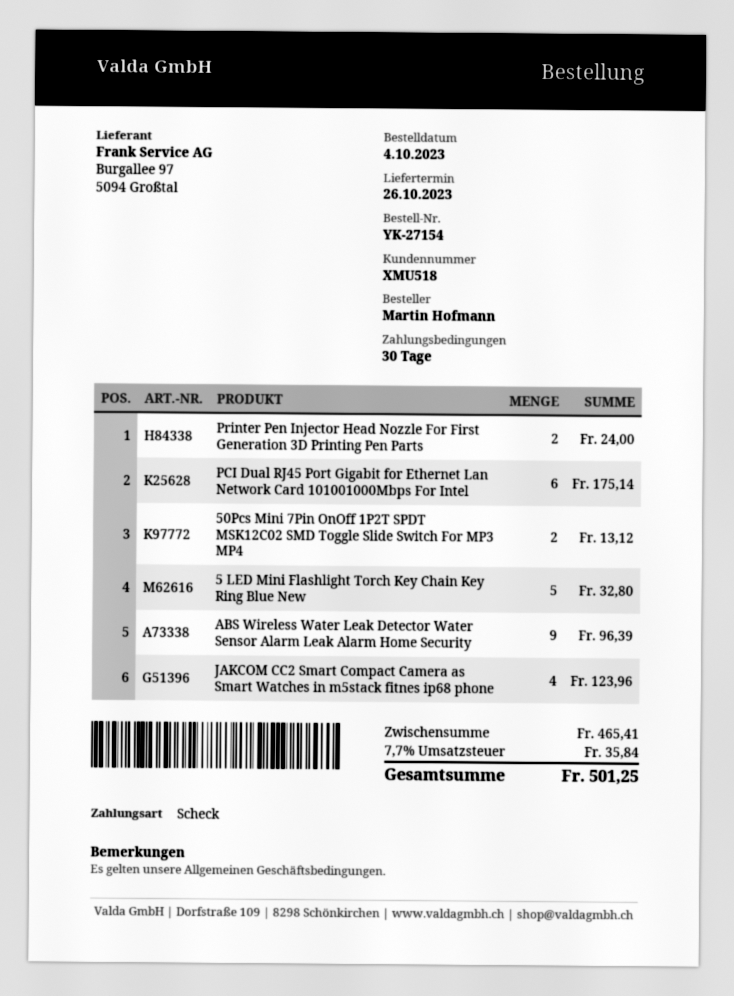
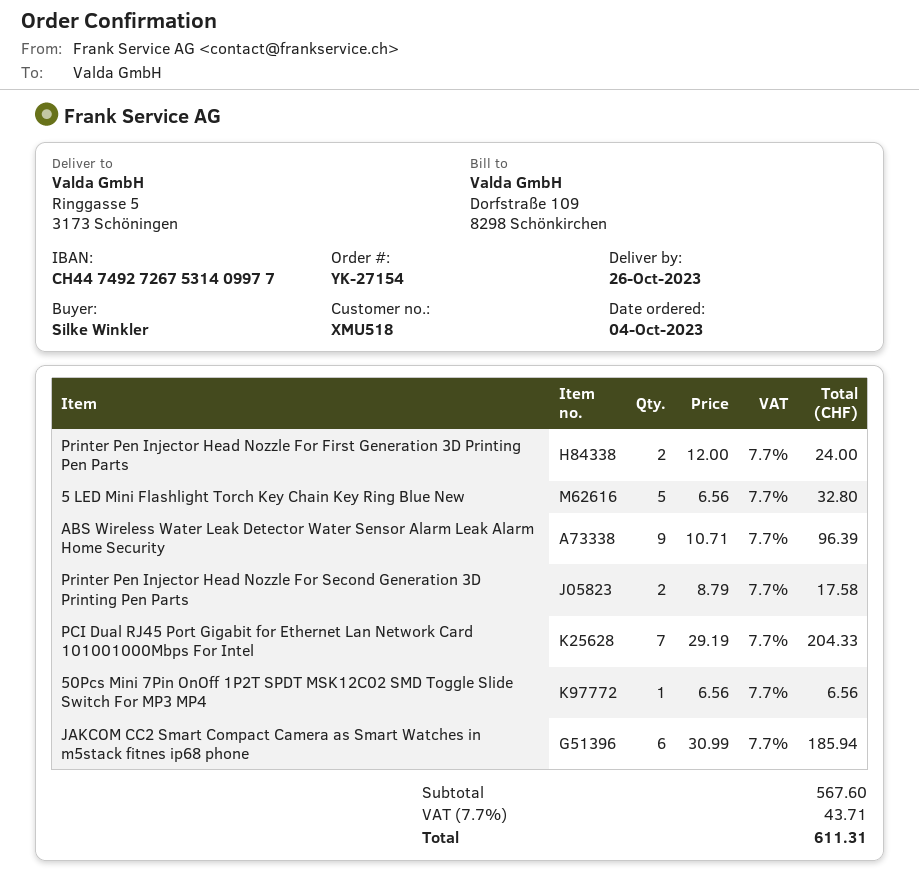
ordered by: Martin Hofmann -> Silke Winkler
PCI Dual RJ45 Port Gigabit for Ethernet Lan Network Card 101001000Mbps For Intel: 6 for 175.14 -> 7 for 204.33
50Pcs Mini 7Pin OnOff 1P2T SPDT MSK12C02 SMD Toggle Slide Switch For MP3 MP4: 2 for 13.12 -> 1 for 6.56
JAKCOM CC2 Smart Compact Camera as Smart Watches in m5stack fitnes ip68 phone: 4 for 123.96 -> 6 for 185.94
Printer Pen Injector Head Nozzle For Second Generation 3D Printing Pen Parts: none -> 2 for 17.58
subtotal: 465.41 -> 567.60
tax: 7.7% = 35.84 -> 7.7% = 43.71
total: 501.25 -> 611.31

